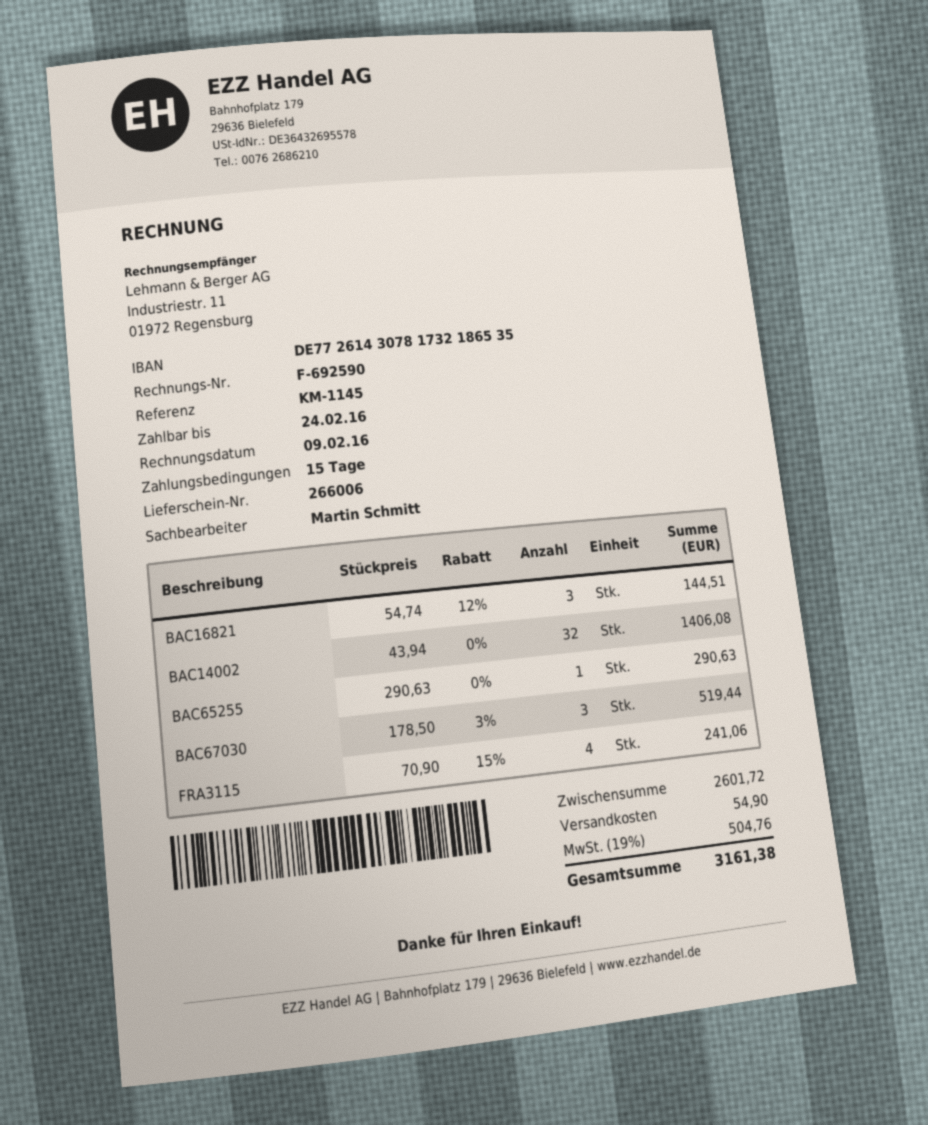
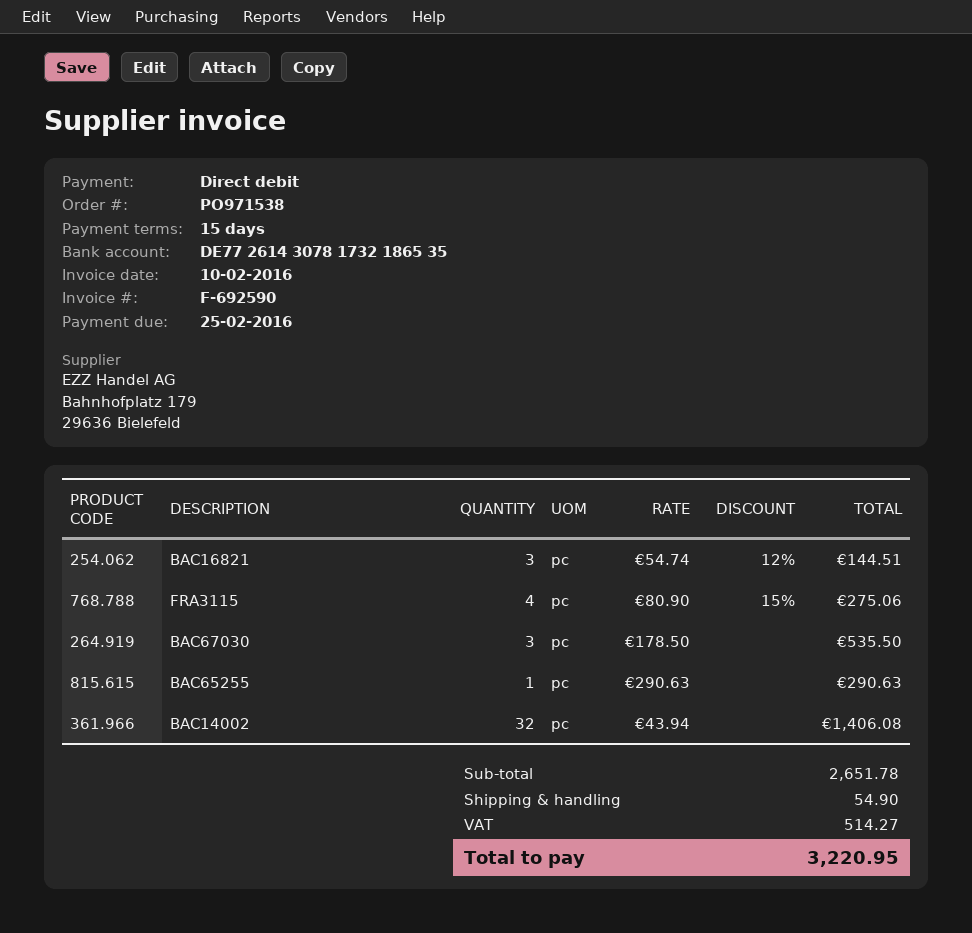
invoice date: 2016-02-09 -> 2016-02-10
due date: 2016-02-24 -> 2016-02-25
BAC67030: 3 x 178.50 - 3% = 519.44 -> 3 x 178.50 = 535.50
FRA3115: 4 x 70.90 - 15% = 241.06 -> 4 x 80.90 - 15% = 275.06
subtotal: 2601.72 -> 2651.78
tax: 504.76 -> 514.27
total: 3161.38 -> 3220.95

